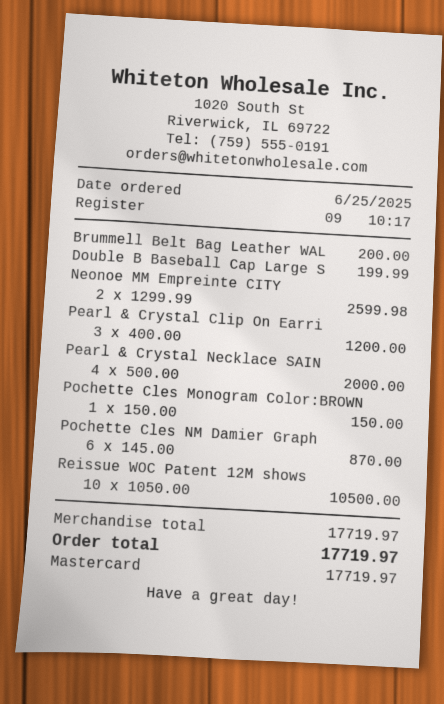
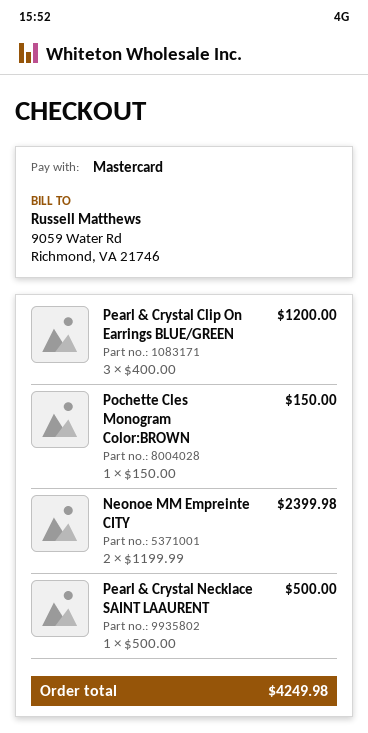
Brummell Belt Bag Leather WAL: 1 x 200.00 = 200.00 -> none
Double B Baseball Cap Large S: 1 x 199.99 = 199.99 -> none
Neonoe MM Empreinte CITY: 2 x 1299.99 = 2599.98 -> 2 x 1199.99 = 2399.98
Pearl & Crystal Necklace SAIN: 4 x 500.00 = 2000.00 -> 1 x 500.00 = 500.00
Pochette Cles NM Damier Graph: 6 x 145.00 = 870.00 -> none
Reissue WOC Patent 12M shows: 10 x 1050.00 = 10500.00 -> none
total: 17719.97 -> 4249.98

